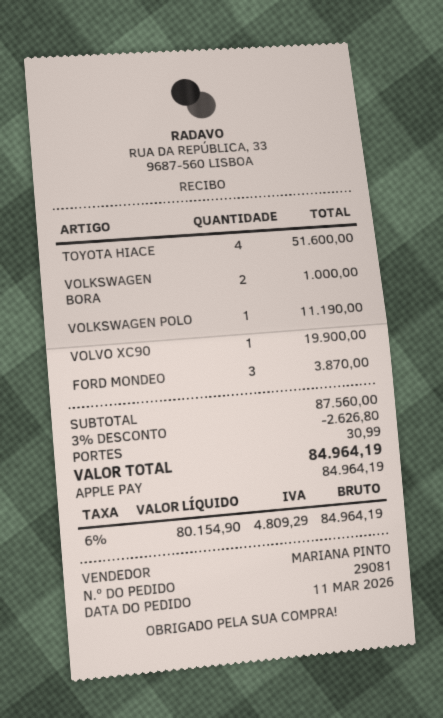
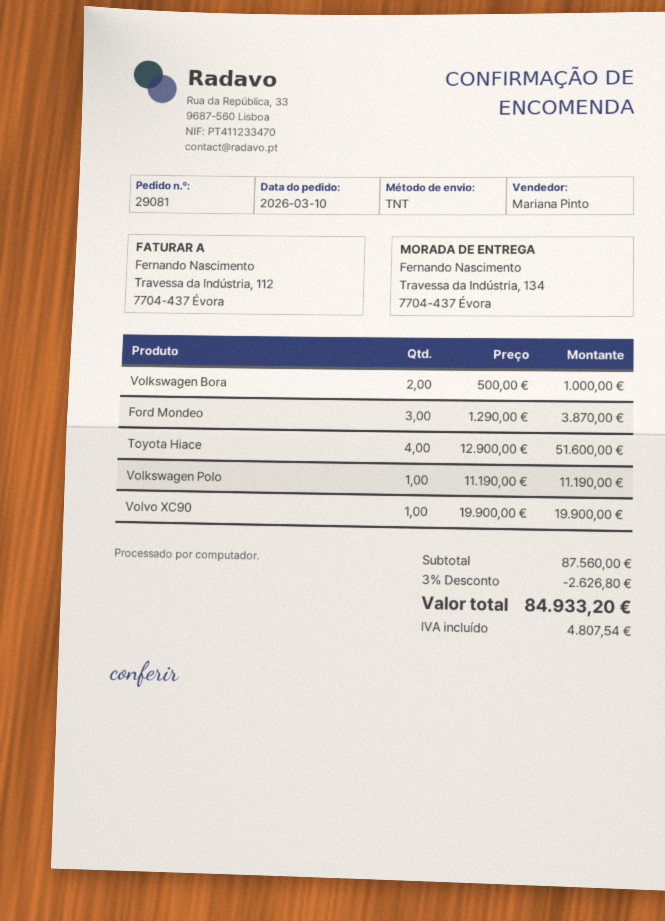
order date: 2026-03-11 -> 2026-03-10
shipping: 30.99 -> none
tax: 4809.29 -> 4807.54
total: 84964.19 -> 84933.20

